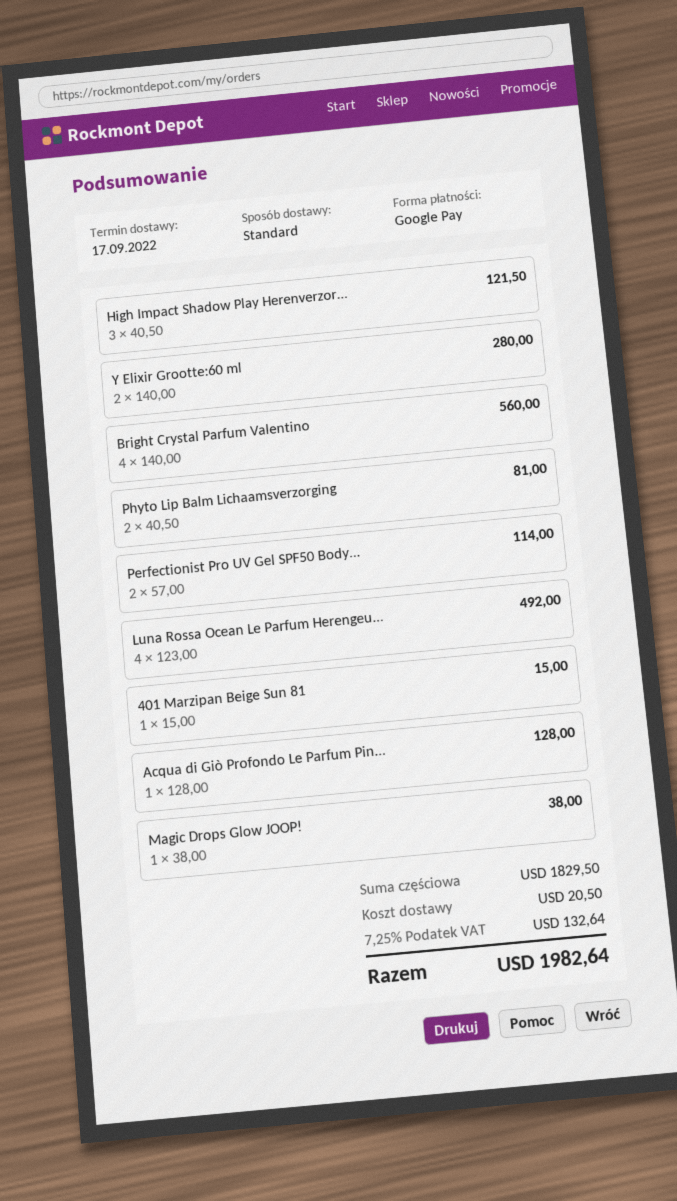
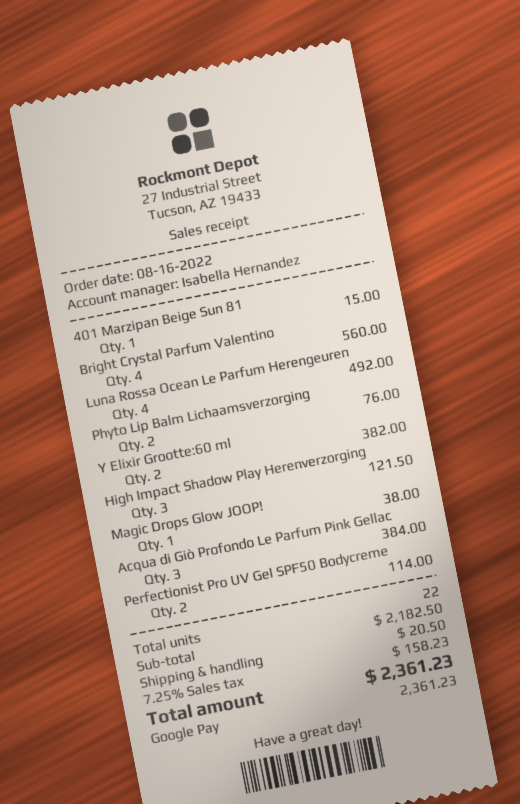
Y Elixir Grootte:60 ml: 2 for 280.00 -> 2 for 382.00
Phyto Lip Balm Lichaamsverzorging: 2 for 81.00 -> 2 for 76.00
Acqua di Giò Profondo Le Parfum Pin...: 1 for 128.00 -> 3 for 384.00
subtotal: 1829.50 -> 2182.50
tax: 7.25% = 132.64 -> 7.25% = 158.23
total: 1982.64 -> 2361.23

